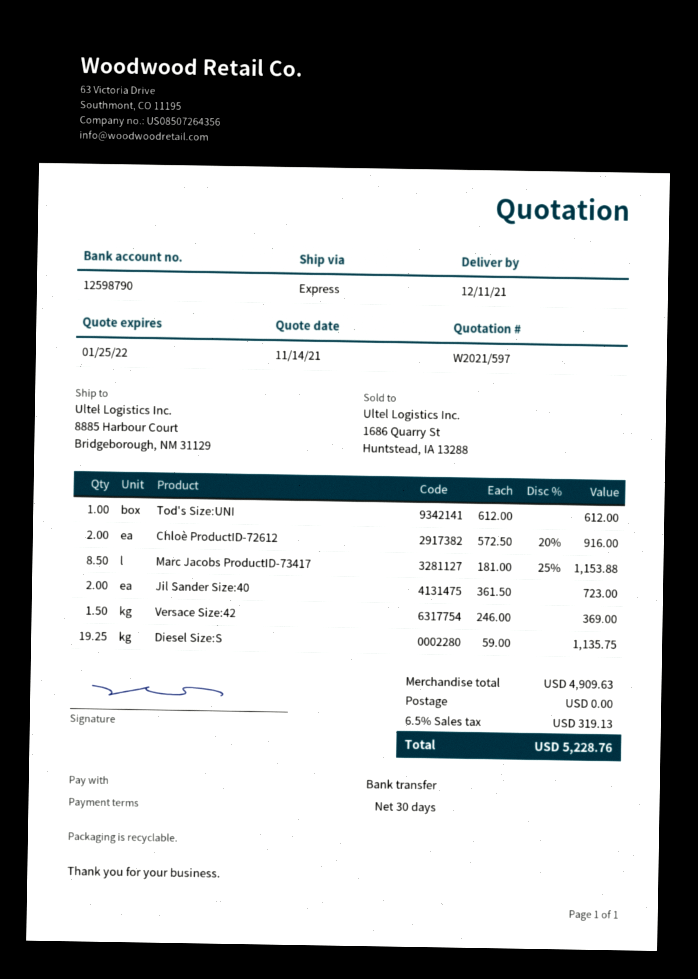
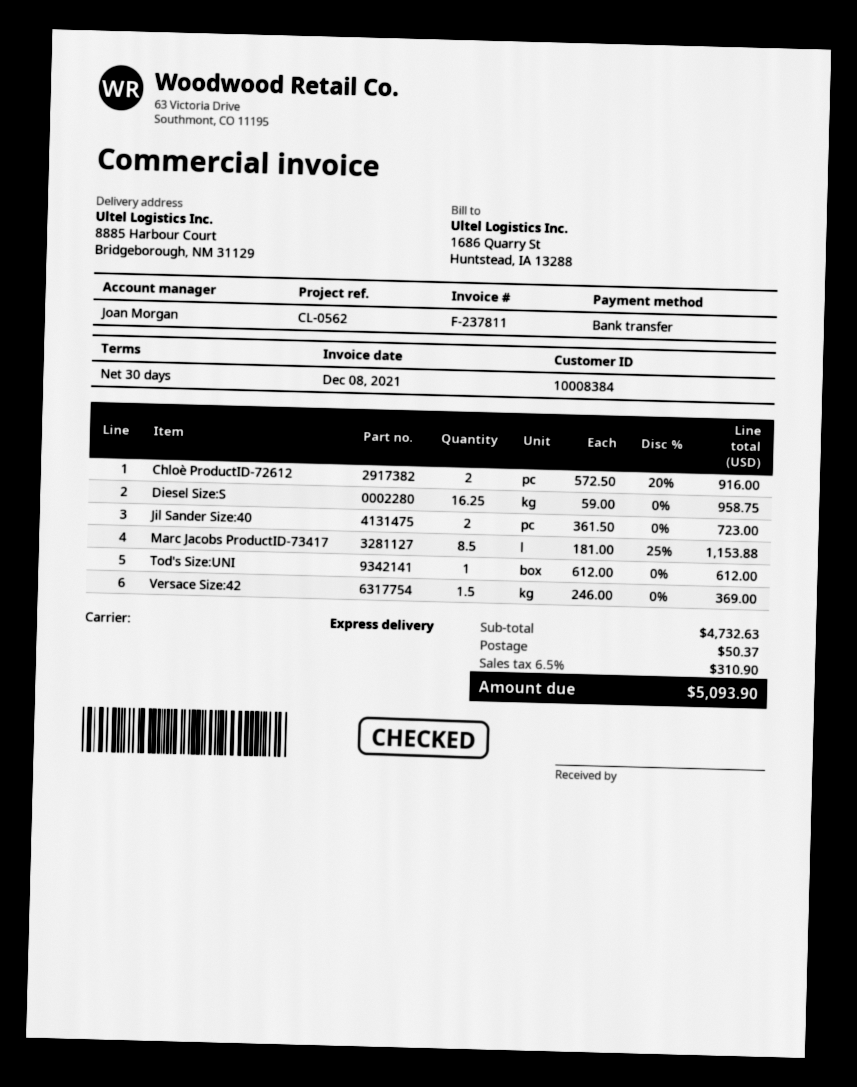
Diesel Size:S: 19.25 x 59.00 = 1135.75 -> 16.25 x 59.00 = 958.75
subtotal: 4909.63 -> 4732.63
shipping: 0.00 -> 50.37
tax: 6.5% = 319.13 -> 6.5% = 310.90
total: 5228.76 -> 5093.90

